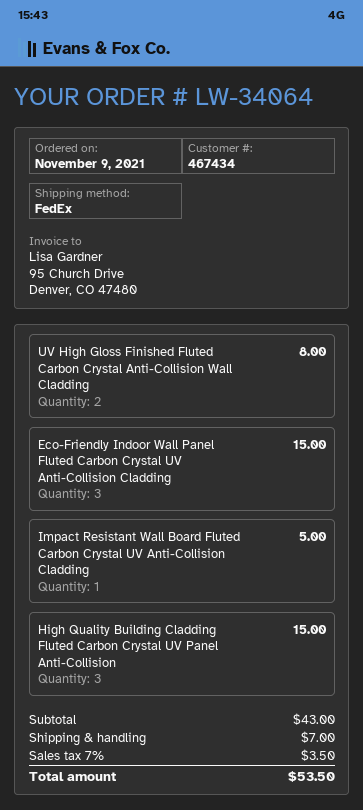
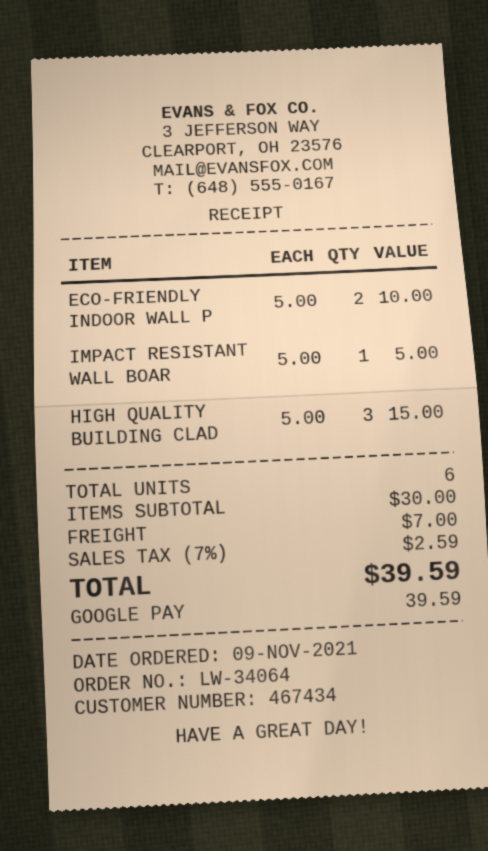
UV High Gloss Finished Fluted Carbon Crystal Anti-Collision Wall Cladding: 2 for 8.00 -> none
Eco-Friendly Indoor Wall Panel Fluted Carbon Crystal UV Anti-Collision Cladding: 3 for 15.00 -> 2 for 10.00
subtotal: 43.00 -> 30.00
tax: 7% = 3.50 -> 7% = 2.59
total: 53.50 -> 39.59

